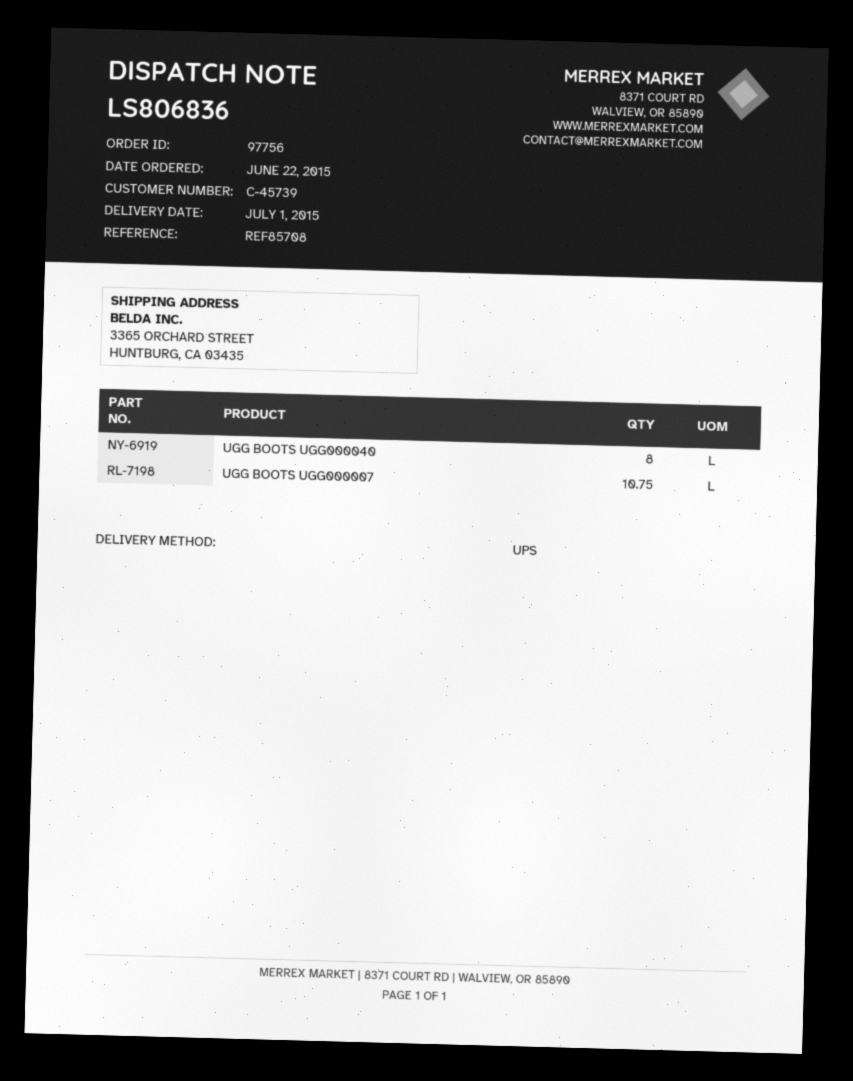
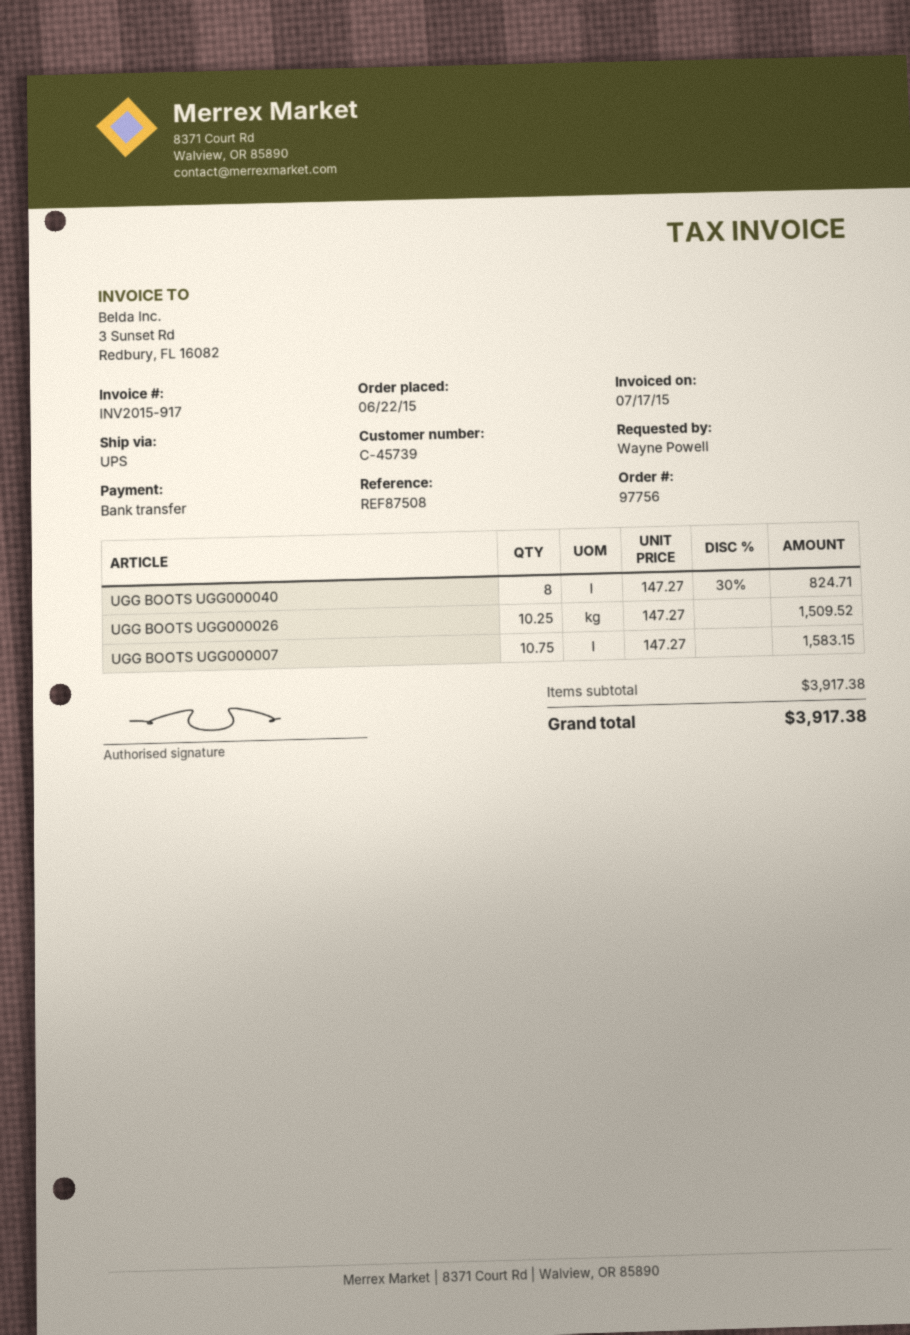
reference: REF85708 -> REF87508
UGG BOOTS UGG000026: none -> 10.25

